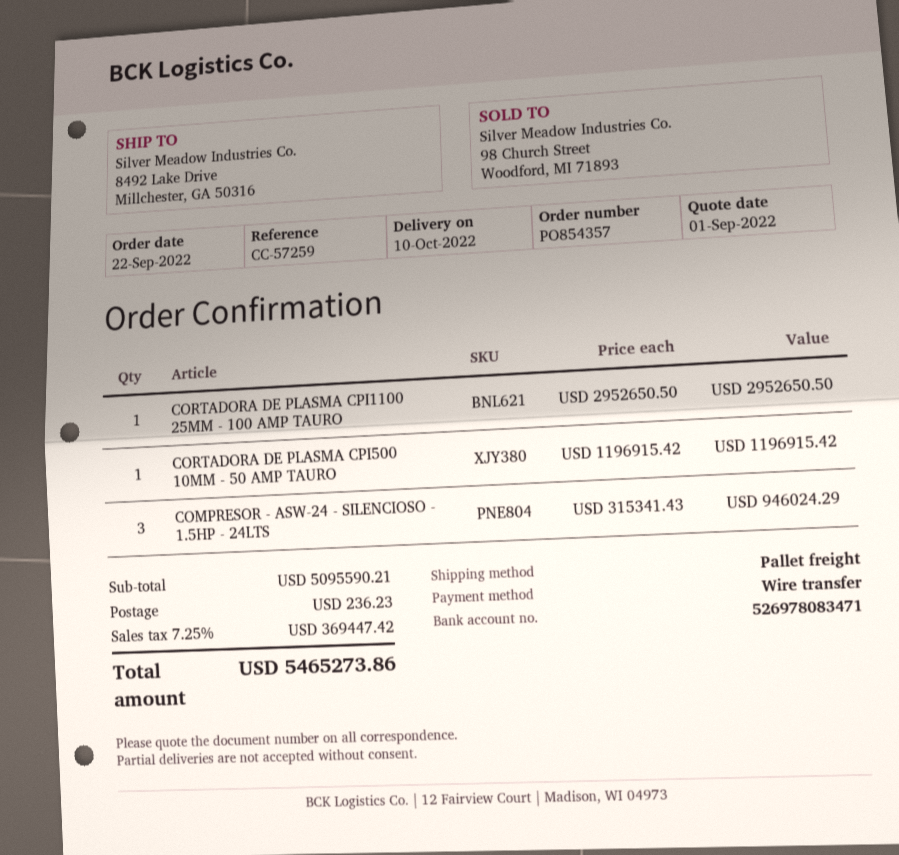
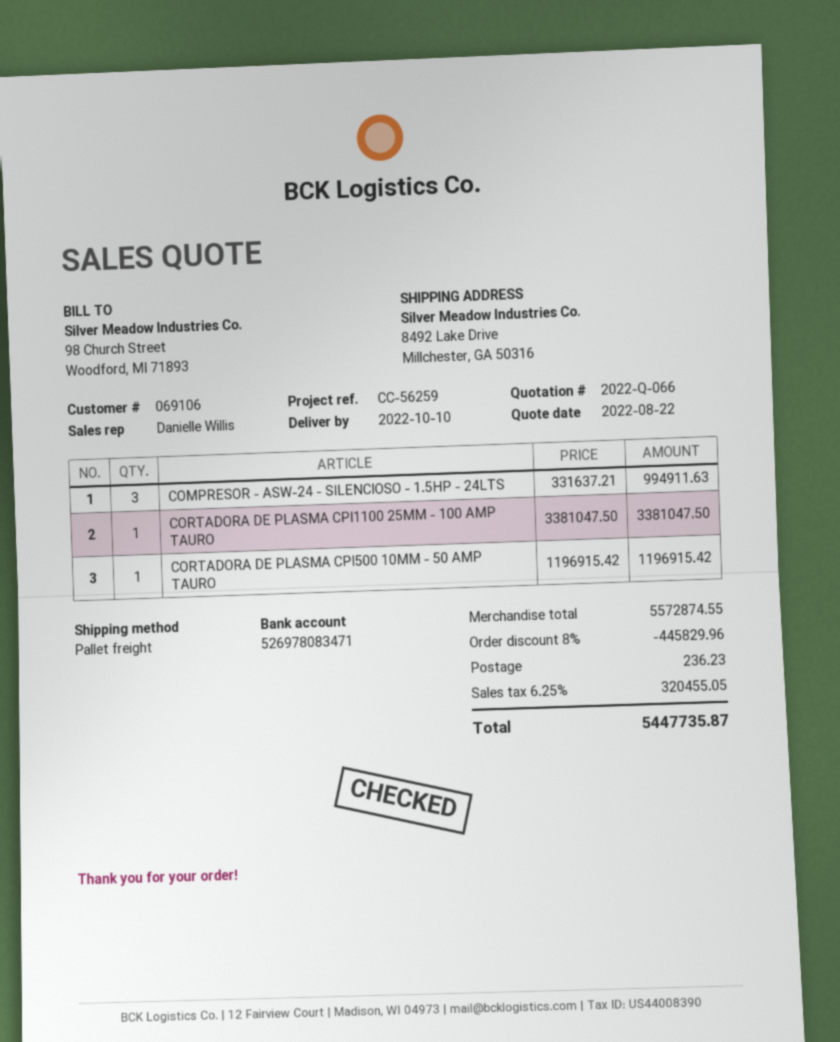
quote date: 2022-09-01 -> 2022-08-22
reference: CC-57259 -> CC-56259
CORTADORA DE PLASMA CPI1100 25MM - 100 AMP TAURO: 1 x 2952650.50 = 2952650.50 -> 1 x 3381047.50 = 3381047.50
COMPRESOR - ASW-24 - SILENCIOSO - 1.5HP - 24LTS: 3 x 315341.43 = 946024.29 -> 3 x 331637.21 = 994911.63
subtotal: 5095590.21 -> 5572874.55
discount: none -> 8% = 445829.96
tax: 7.25% = 369447.42 -> 6.25% = 320455.05
total: 5465273.86 -> 5447735.87

